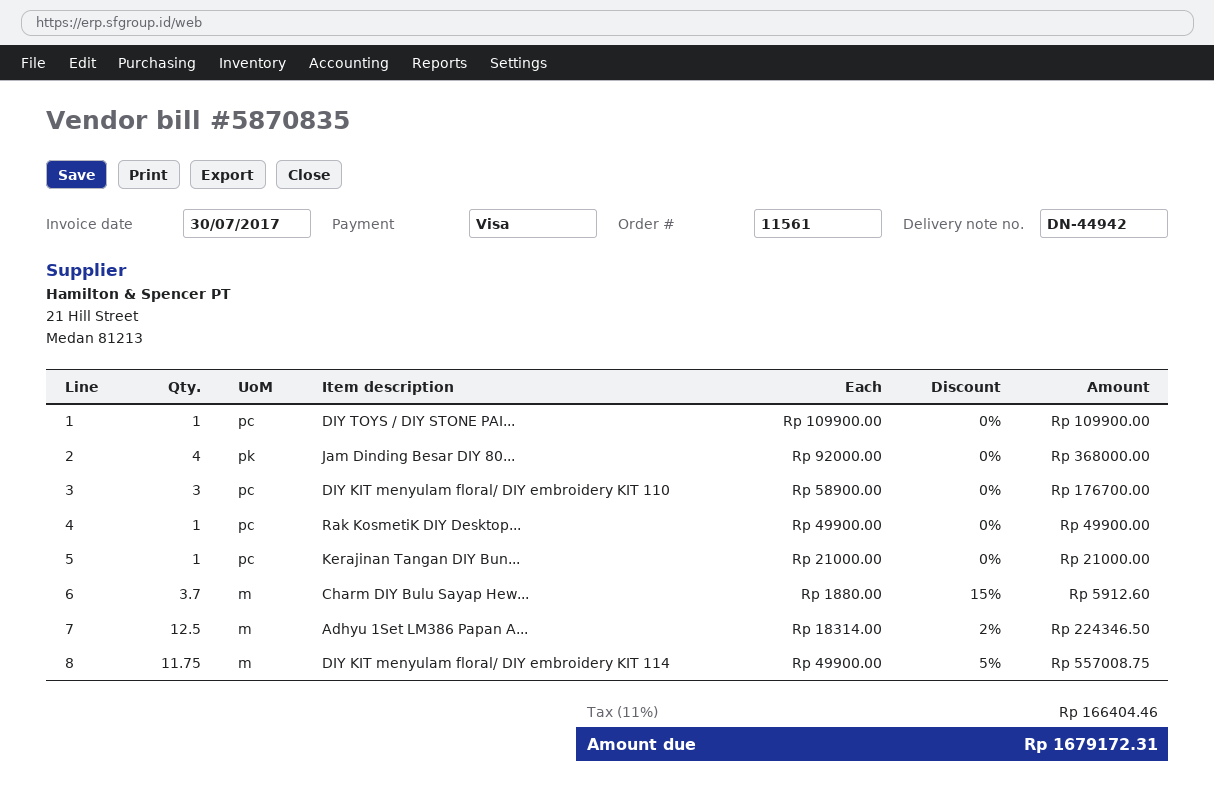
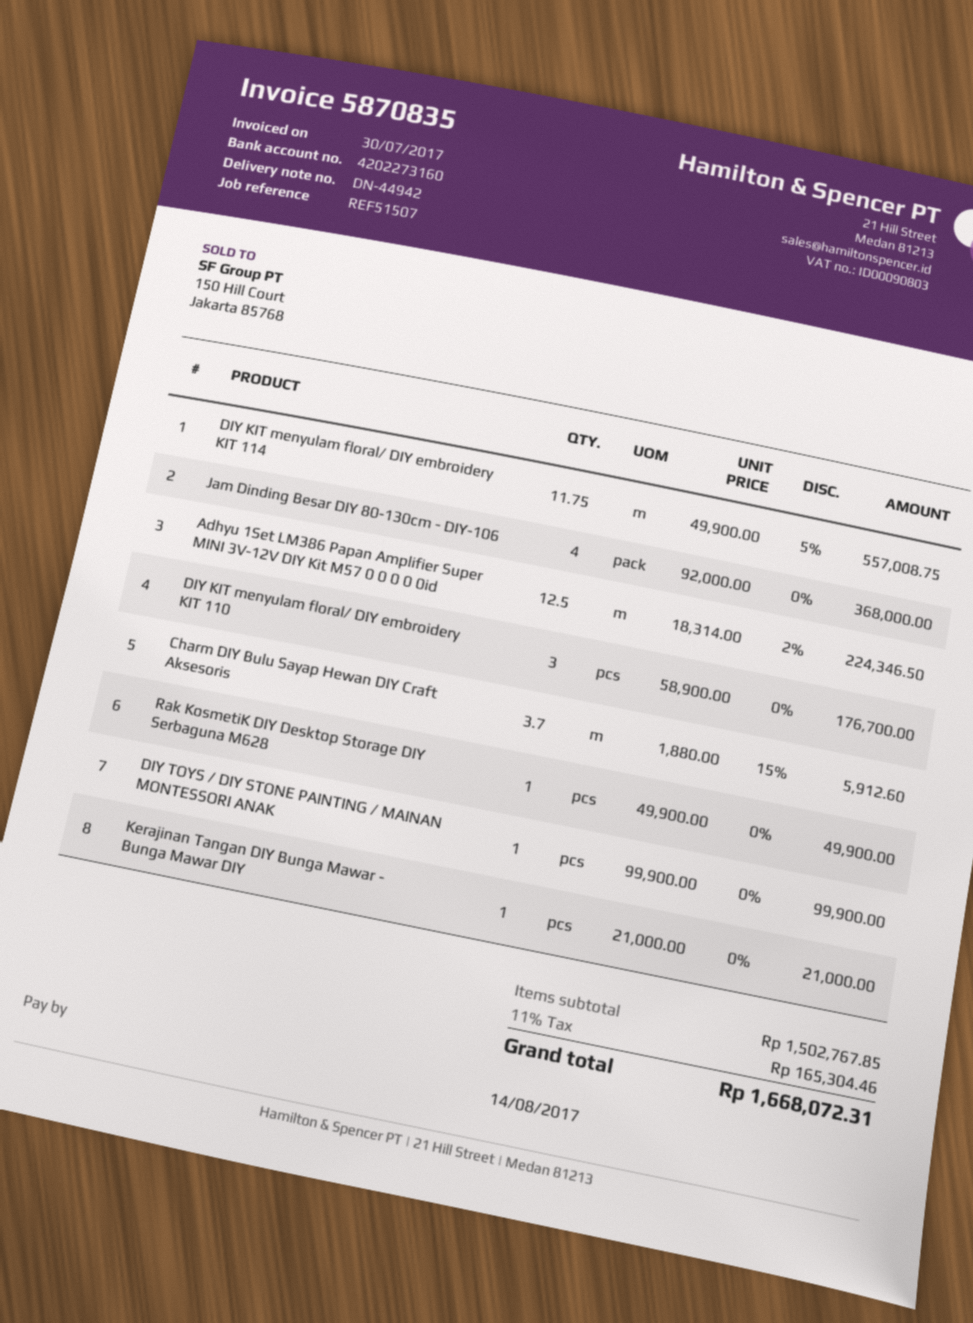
DIY TOYS / DIY STONE PAI...: 1 x 109900.00 = 109900.00 -> 1 x 99900.00 = 99900.00
tax: 11% = 166404.46 -> 11% = 165304.46
total: 1679172.31 -> 1668072.31

